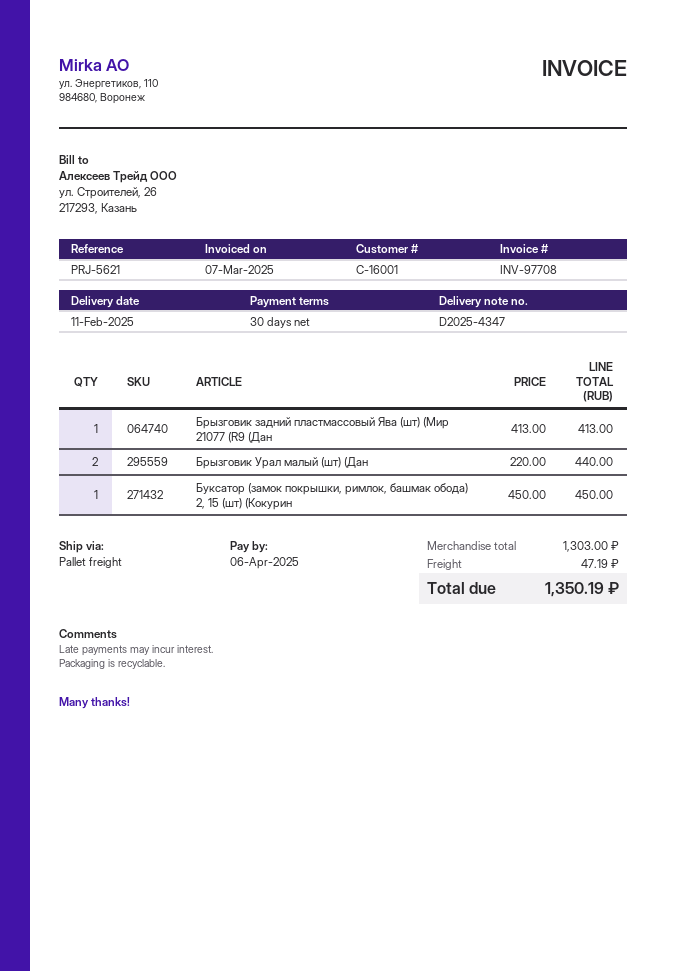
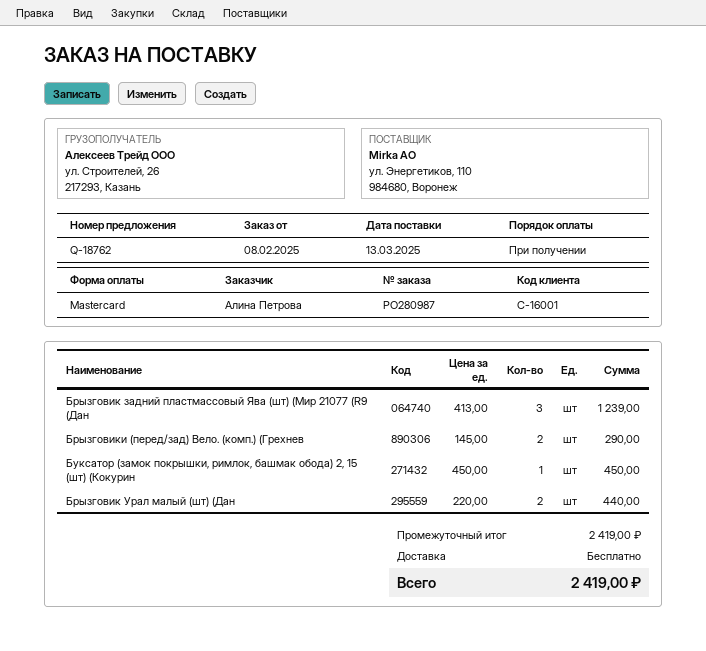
delivery date: 2025-02-11 -> 2025-03-13
payment terms: 30 days -> on receipt
Брызговик задний пластмассовый Ява (шт) (Мир 21077 (R9 (Дан: 1 x 413.00 = 413.00 -> 3 x 413.00 = 1239.00
Брызговики (перед/зад) Вело. (комп.) (Грехнев: none -> 2 x 145.00 = 290.00
subtotal: 1303.00 -> 2419.00
shipping: 47.19 -> 0.00
total: 1350.19 -> 2419.00

